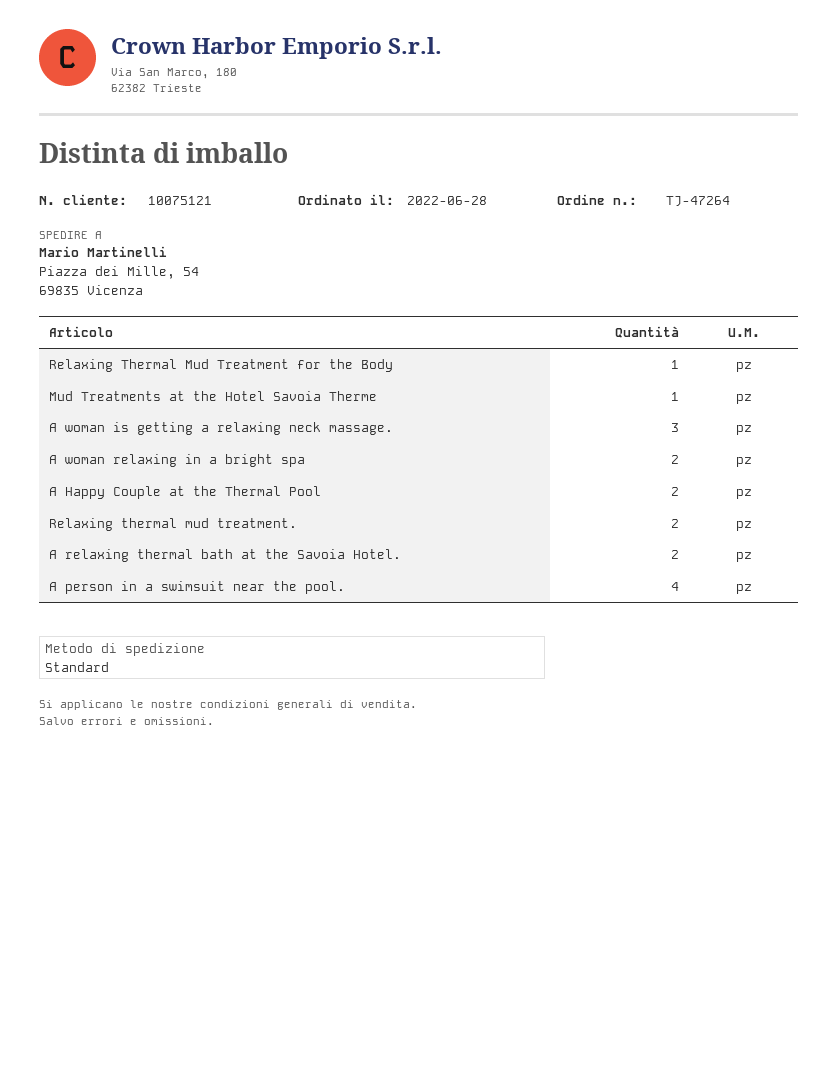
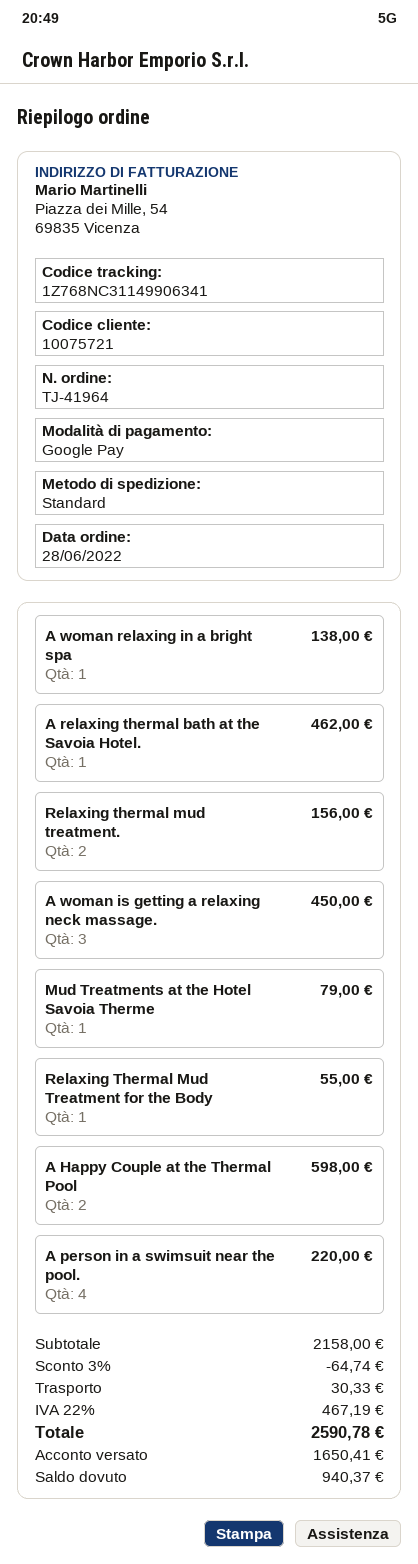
order number: TJ-47264 -> TJ-41964
customer number: 10075121 -> 10075721
A woman relaxing in a bright spa: 2 -> 1
A relaxing thermal bath at the Savoia Hotel.: 2 -> 1

